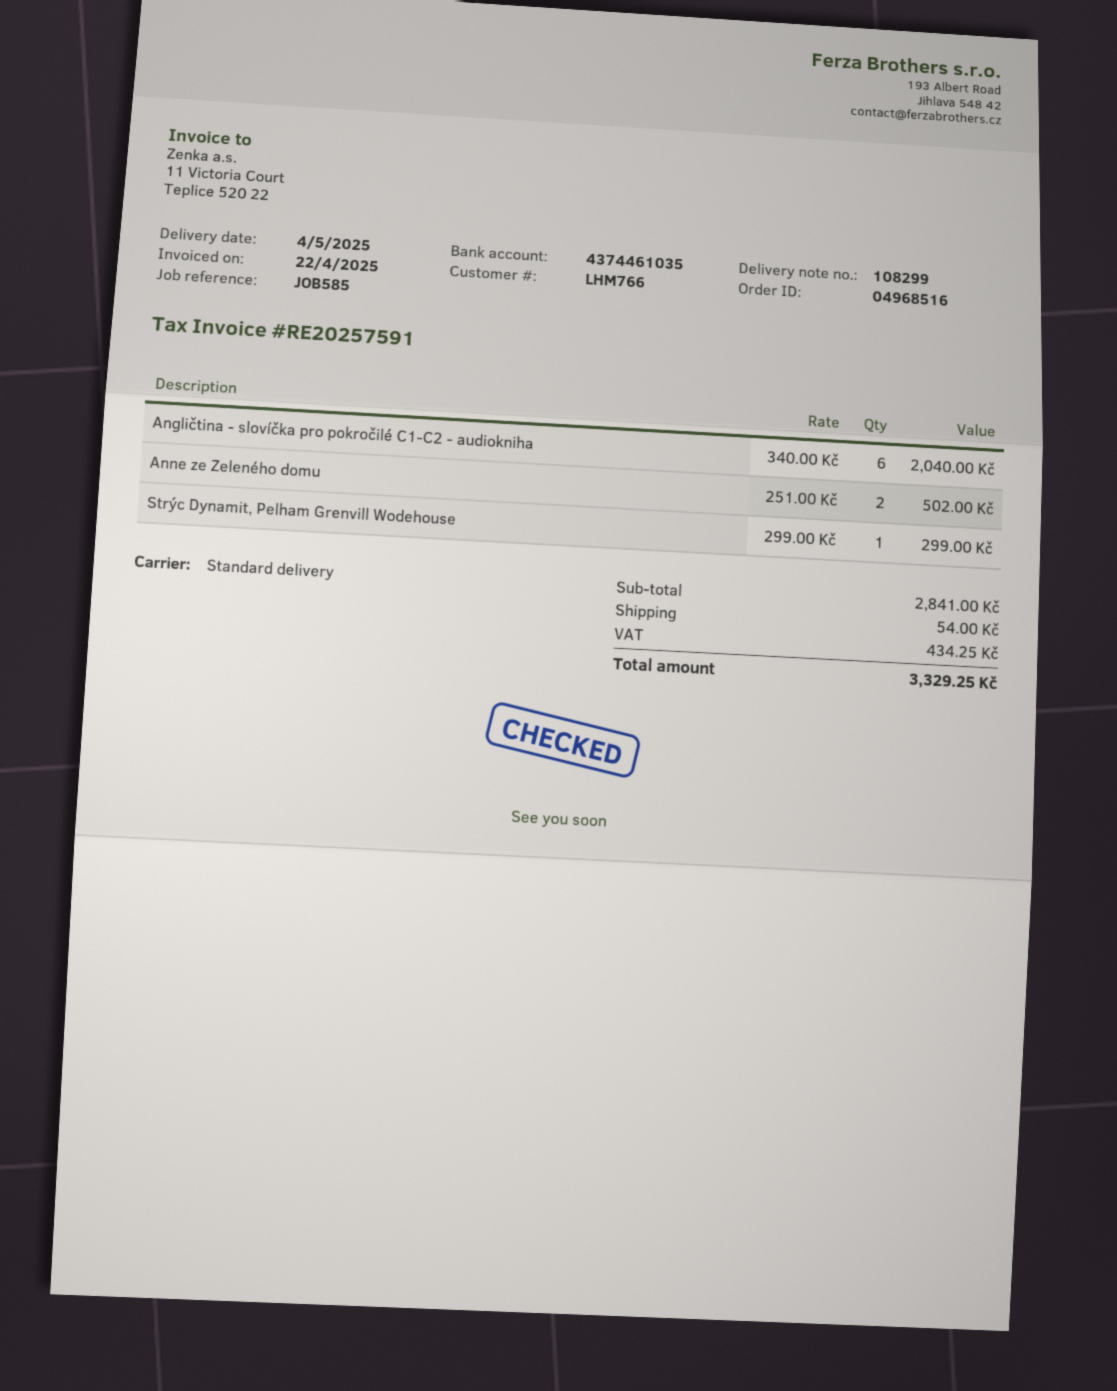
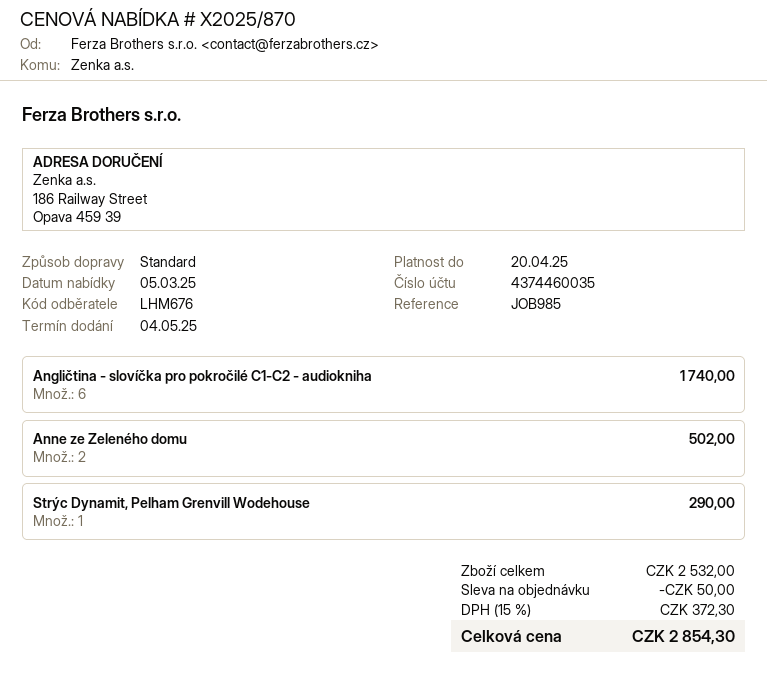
customer number: LHM766 -> LHM676
reference: JOB585 -> JOB985
bank account: 4374461035 -> 4374460035
Angličtina - slovíčka pro pokročilé C1-C2 - audiokniha: 6 for 2040.00 -> 6 for 1740.00
Strýc Dynamit, Pelham Grenvill Wodehouse: 1 for 299.00 -> 1 for 290.00
subtotal: 2841.00 -> 2532.00
discount: none -> 50.00
shipping: 54.00 -> none
tax: 434.25 -> 372.30
total: 3329.25 -> 2854.30

